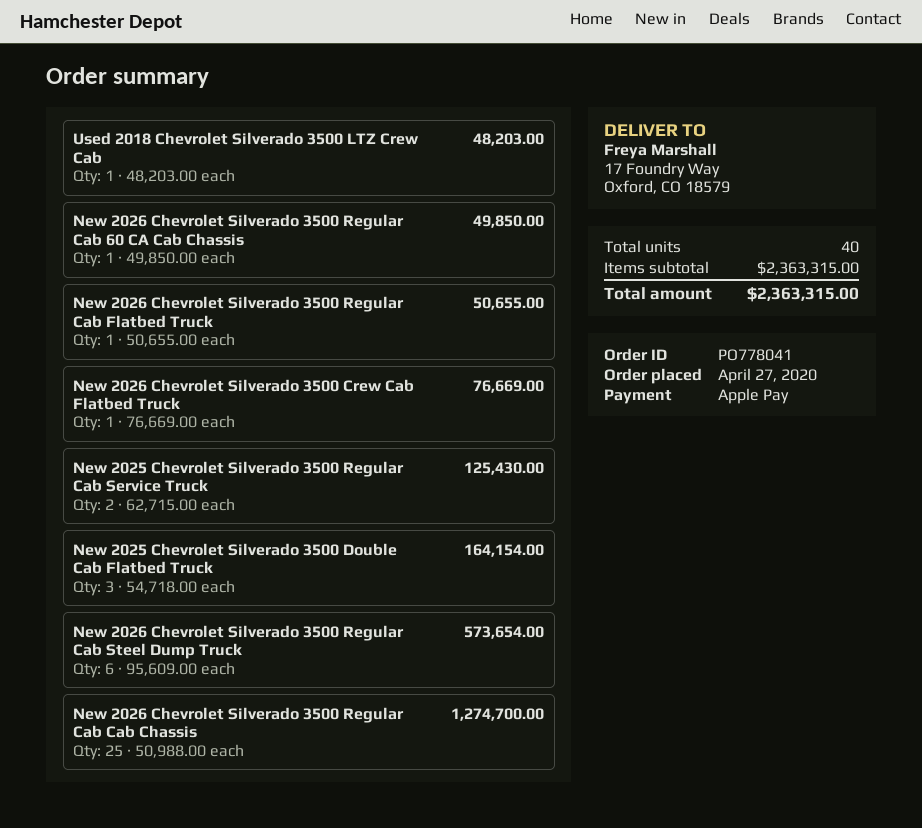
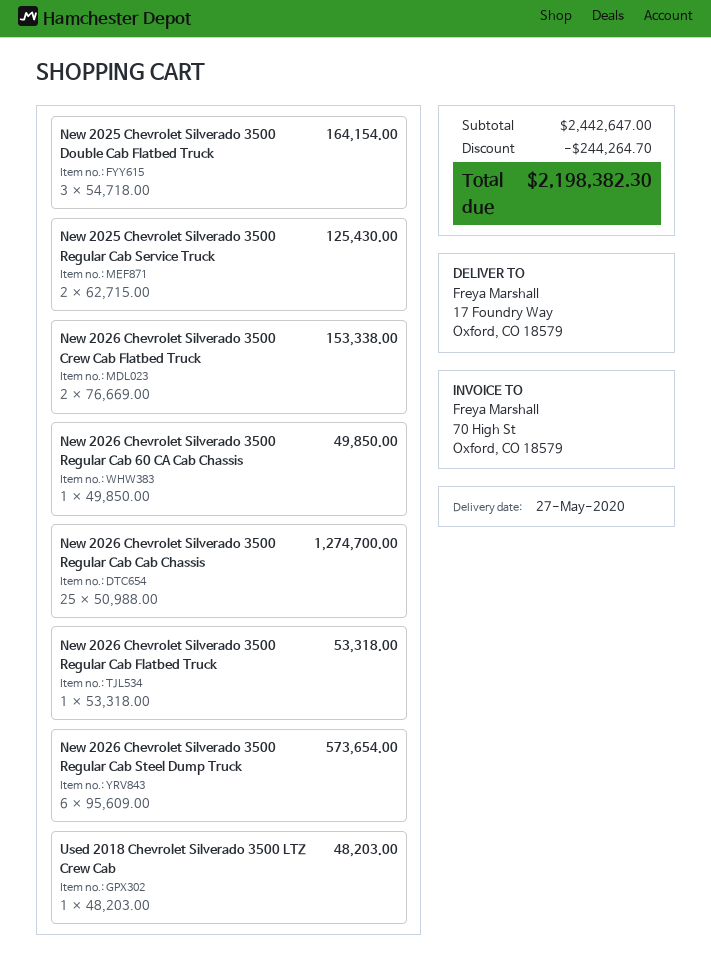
New 2026 Chevrolet Silverado 3500 Regular Cab Flatbed Truck: 1 x 50655.00 = 50655.00 -> 1 x 53318.00 = 53318.00
New 2026 Chevrolet Silverado 3500 Crew Cab Flatbed Truck: 1 x 76669.00 = 76669.00 -> 2 x 76669.00 = 153338.00
subtotal: 2363315.00 -> 2442647.00
discount: none -> 244264.70
total: 2363315.00 -> 2198382.30

